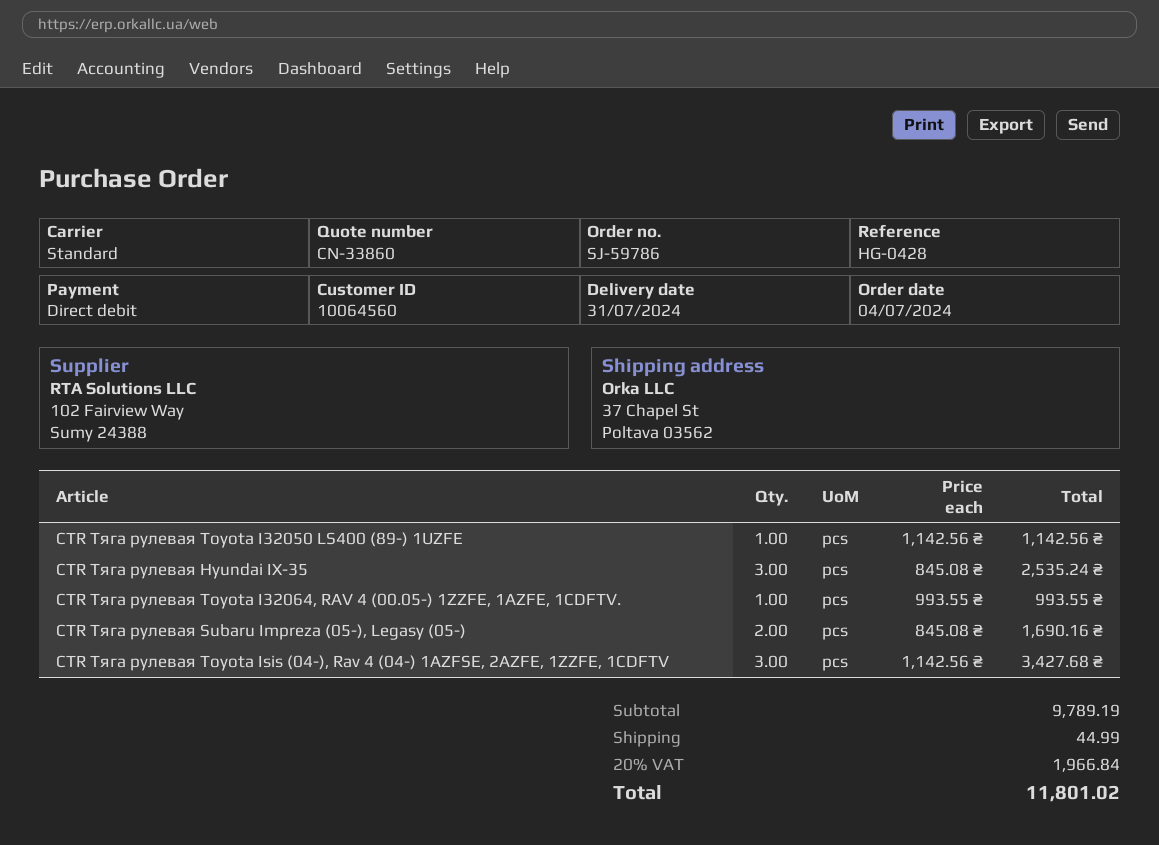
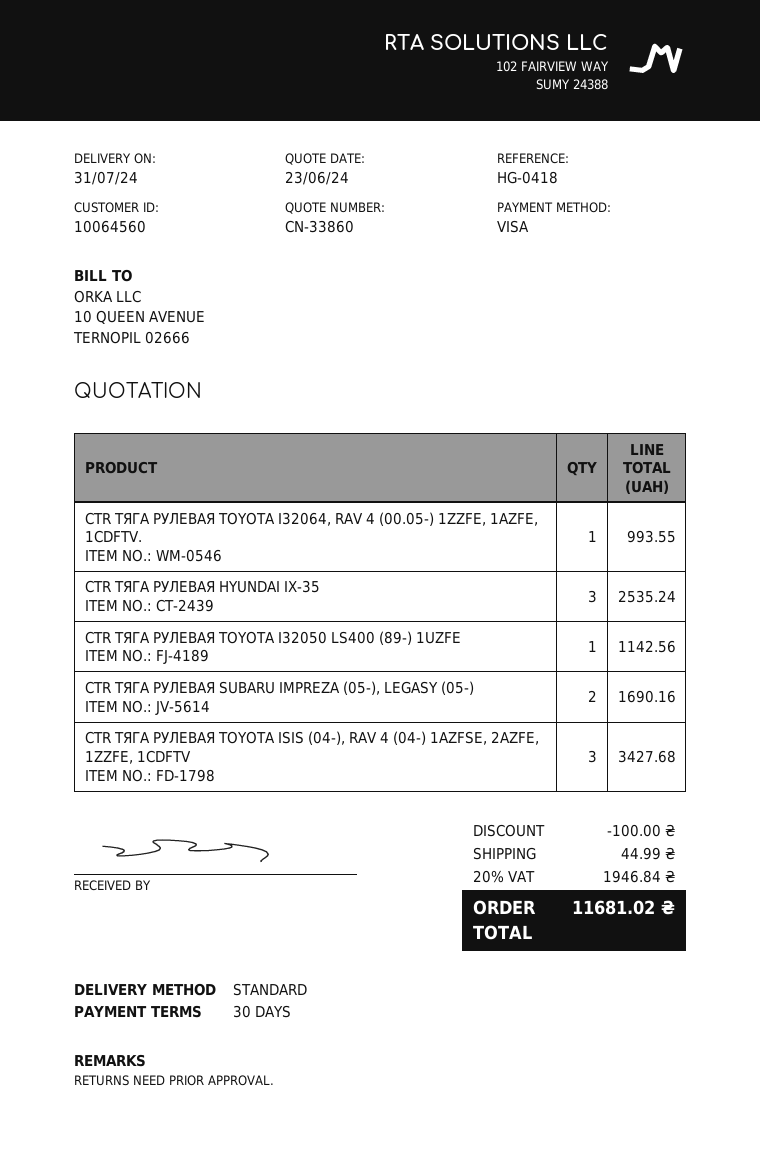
reference: HG-0428 -> HG-0418
payment method: direct debit -> Visa
discount: none -> 100.00
tax: 20% = 1966.84 -> 20% = 1946.84
total: 11801.02 -> 11681.02

